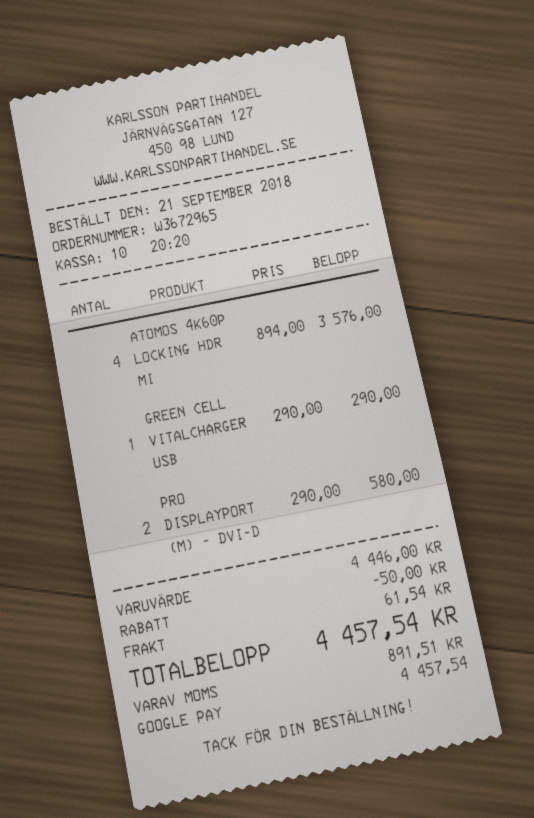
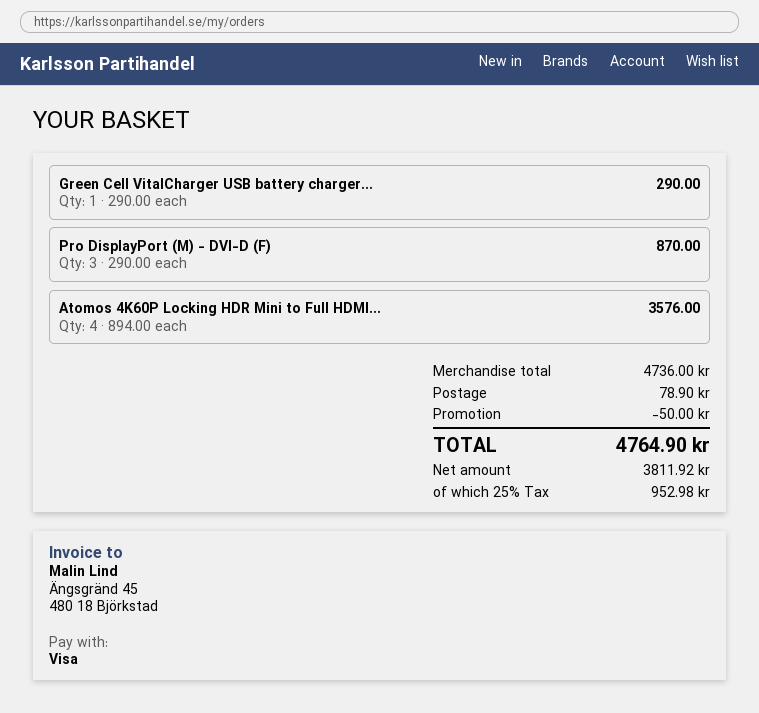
payment method: Google Pay -> Visa
PRO DISPLAYPORT (M) - DVI-D: 2 x 290.00 = 580.00 -> 3 x 290.00 = 870.00
subtotal: 4446.00 -> 4736.00
shipping: 61.54 -> 78.90
tax: 891.51 -> 952.98
total: 4457.54 -> 4764.90

